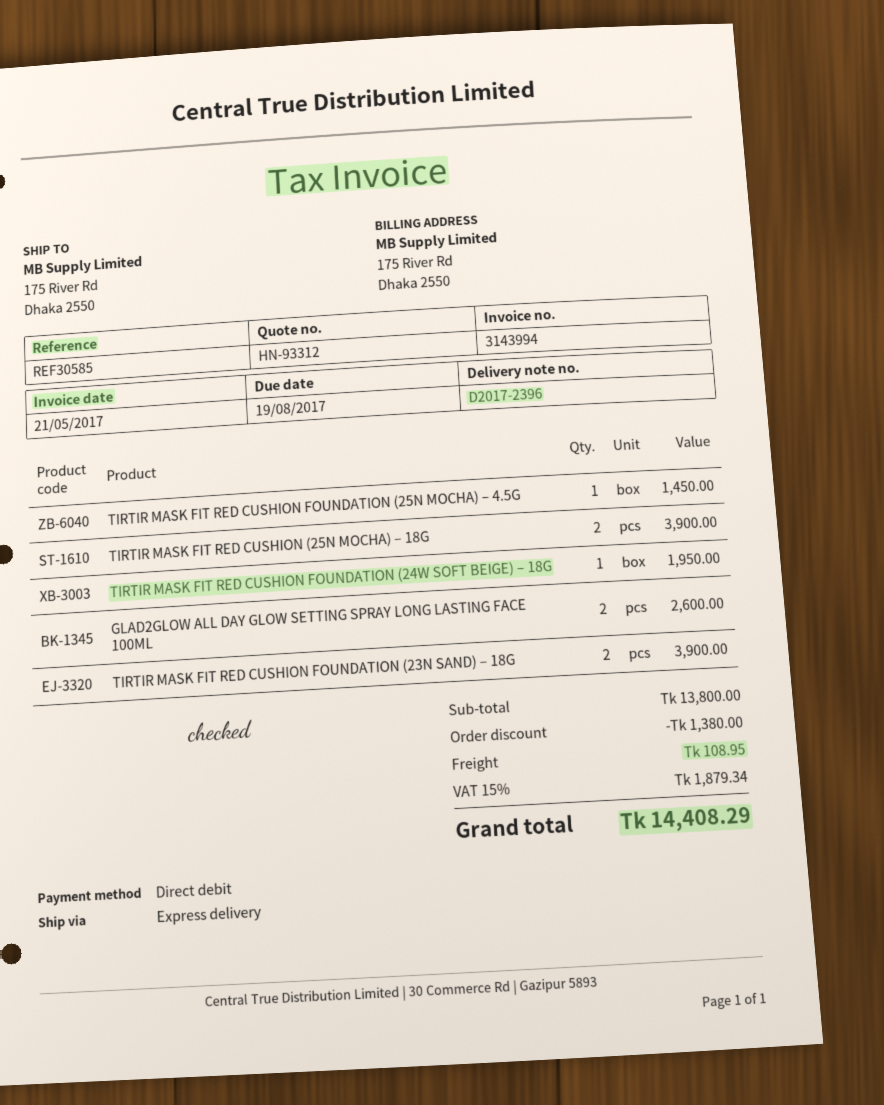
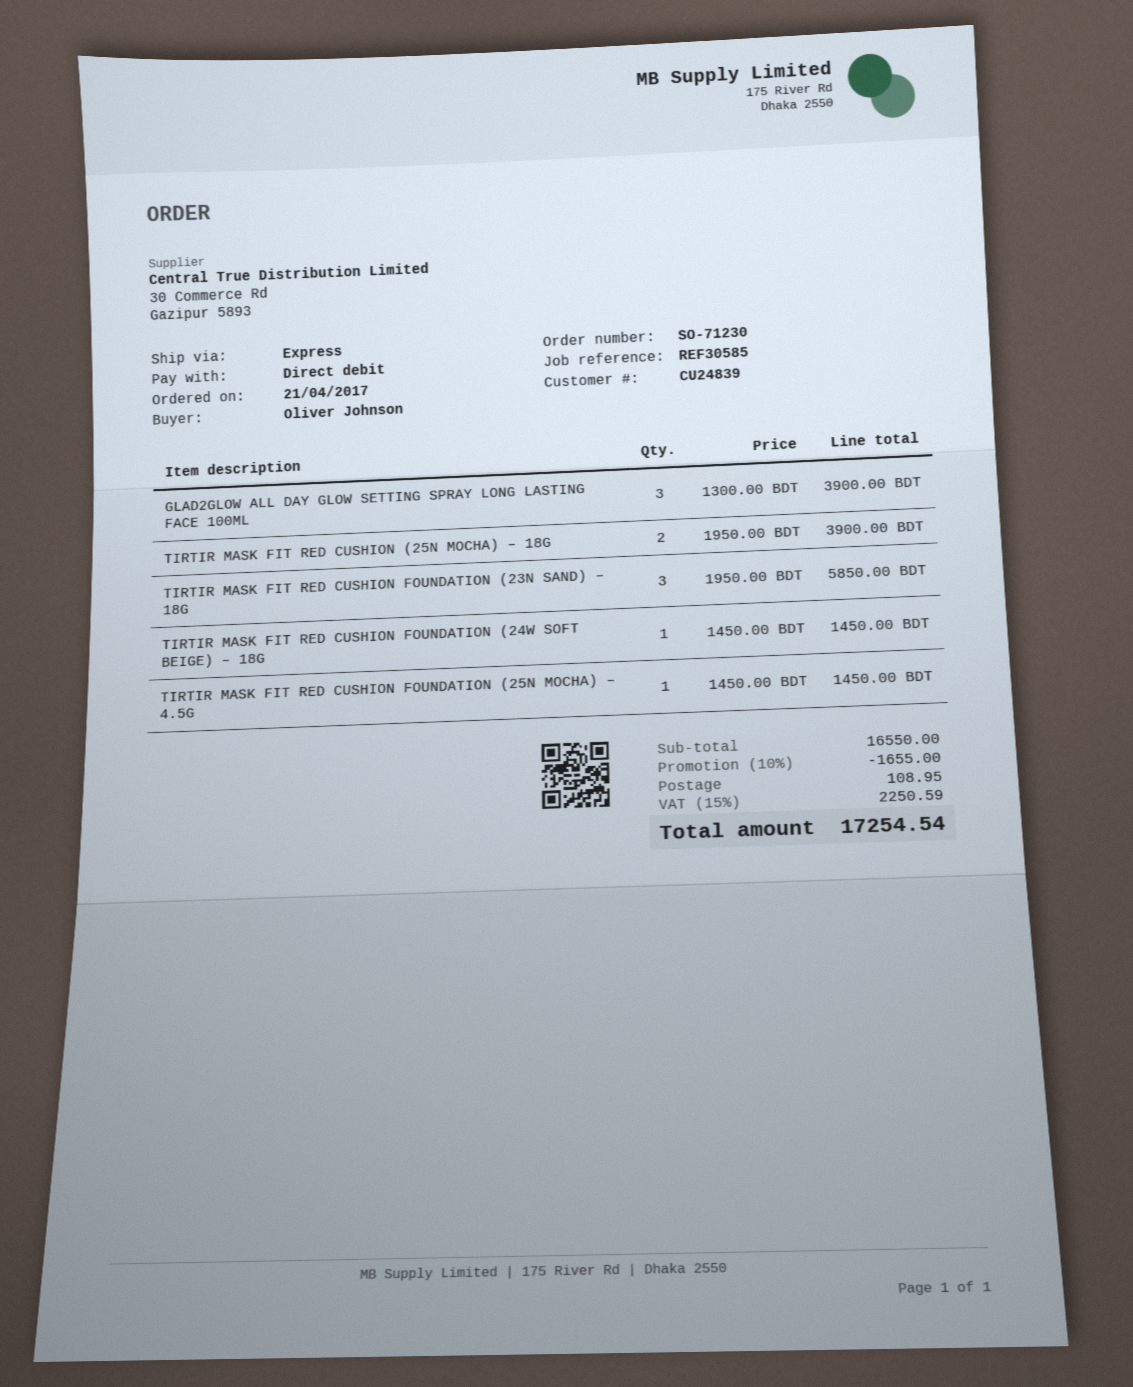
TIRTIR MASK FIT RED CUSHION FOUNDATION (24W SOFT BEIGE) – 18G: 1 for 1950.00 -> 1 for 1450.00
GLAD2GLOW ALL DAY GLOW SETTING SPRAY LONG LASTING FACE 100ML: 2 for 2600.00 -> 3 for 3900.00
TIRTIR MASK FIT RED CUSHION FOUNDATION (23N SAND) – 18G: 2 for 3900.00 -> 3 for 5850.00
subtotal: 13800.00 -> 16550.00
discount: 1380.00 -> 1655.00
tax: 15% = 1879.34 -> 15% = 2250.59
total: 14408.29 -> 17254.54

